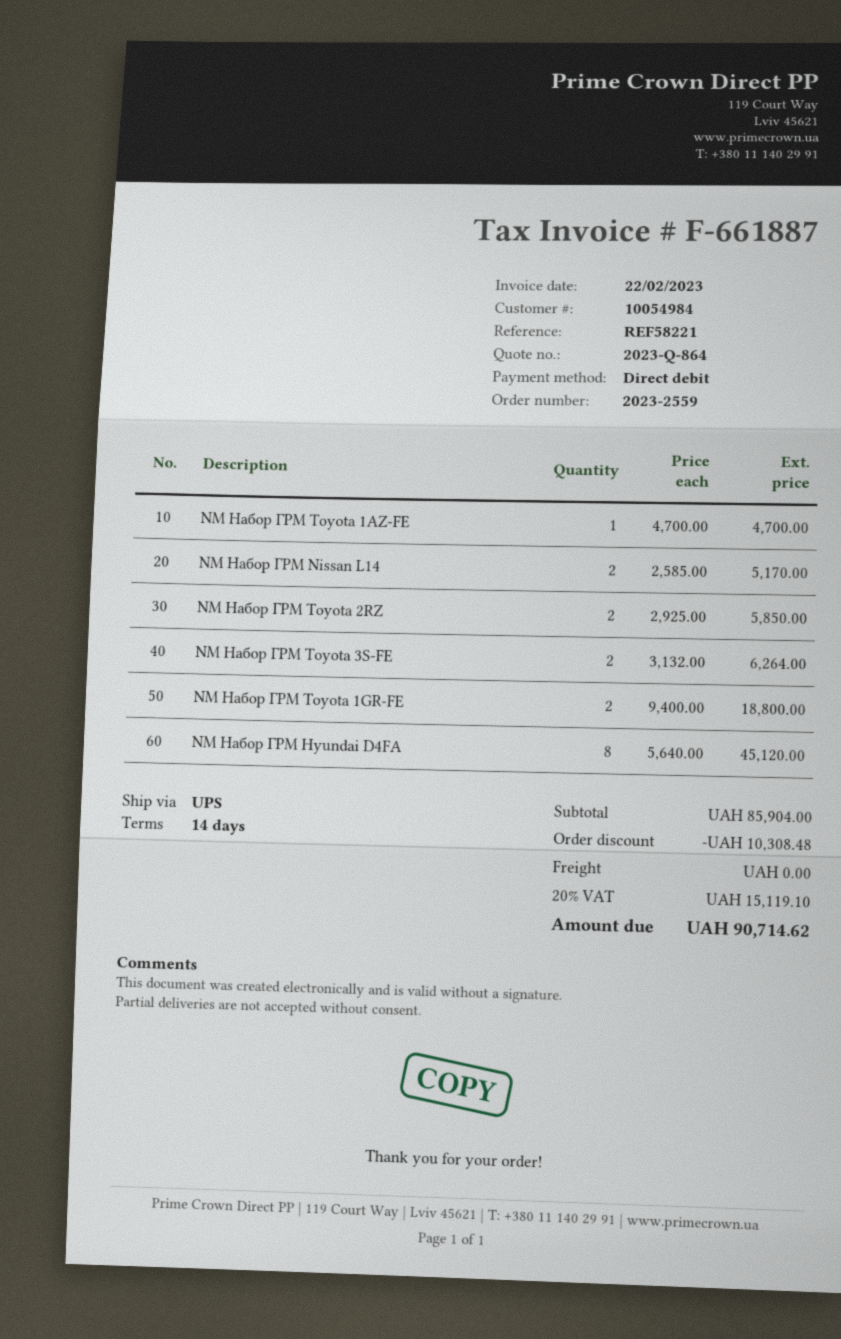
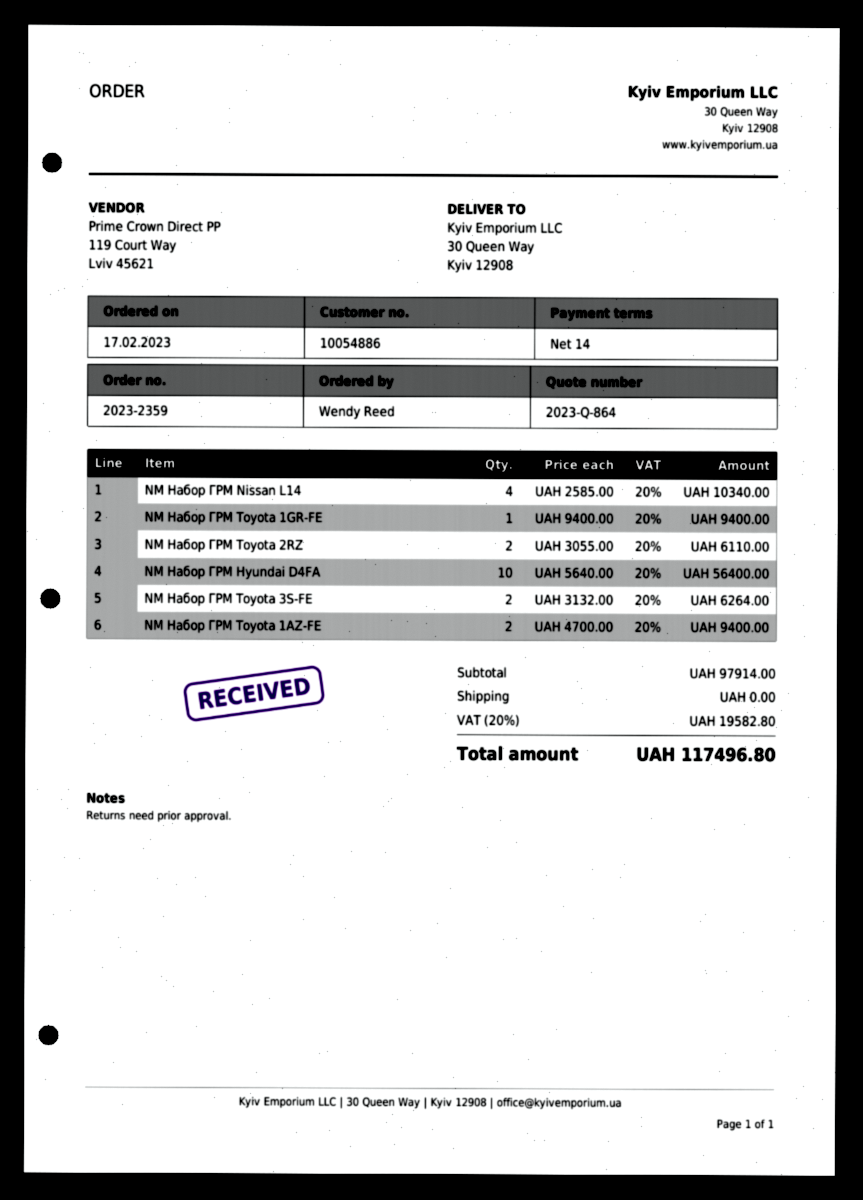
order number: 2023-2559 -> 2023-2359
customer number: 10054984 -> 10054886
NM Набор ГРМ Toyota 1AZ-FE: 1 x 4700.00 = 4700.00 -> 2 x 4700.00 = 9400.00
NM Набор ГРМ Nissan L14: 2 x 2585.00 = 5170.00 -> 4 x 2585.00 = 10340.00
NM Набор ГРМ Toyota 2RZ: 2 x 2925.00 = 5850.00 -> 2 x 3055.00 = 6110.00
NM Набор ГРМ Toyota 1GR-FE: 2 x 9400.00 = 18800.00 -> 1 x 9400.00 = 9400.00
NM Набор ГРМ Hyundai D4FA: 8 x 5640.00 = 45120.00 -> 10 x 5640.00 = 56400.00
subtotal: 85904.00 -> 97914.00
discount: 10308.48 -> none
tax: 20% = 15119.10 -> 20% = 19582.80
total: 90714.62 -> 117496.80

